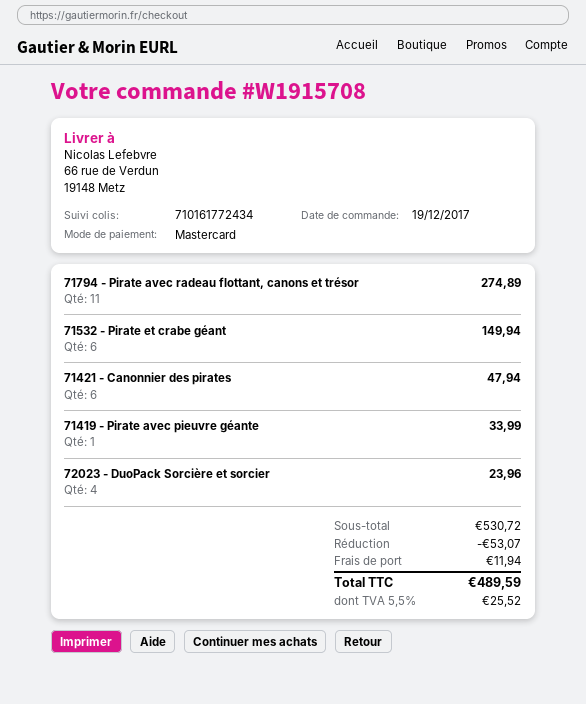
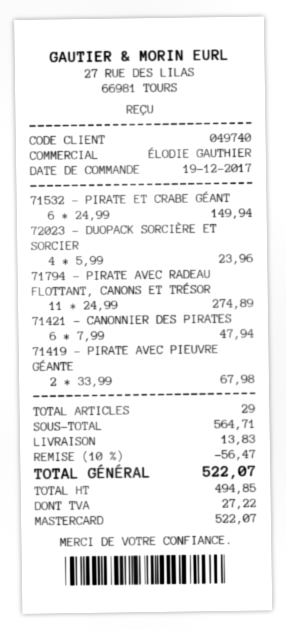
71419 - Pirate avec pieuvre géante: 1 for 33.99 -> 2 for 67.98
subtotal: 530.72 -> 564.71
discount: 53.07 -> 56.47
shipping: 11.94 -> 13.83
tax: 25.52 -> 27.22
total: 489.59 -> 522.07

